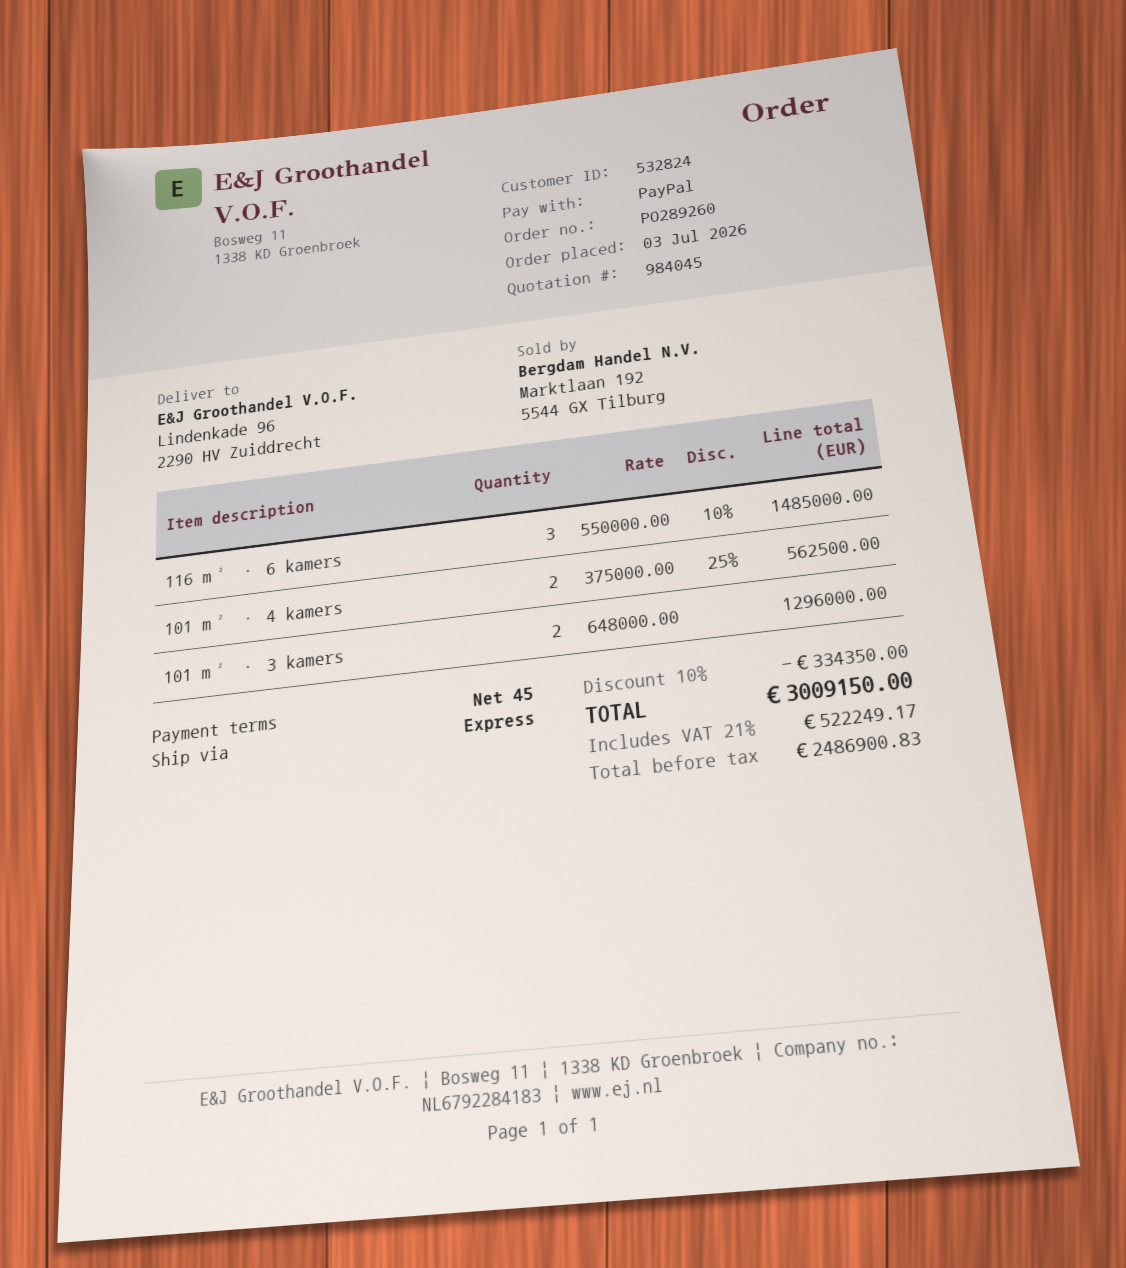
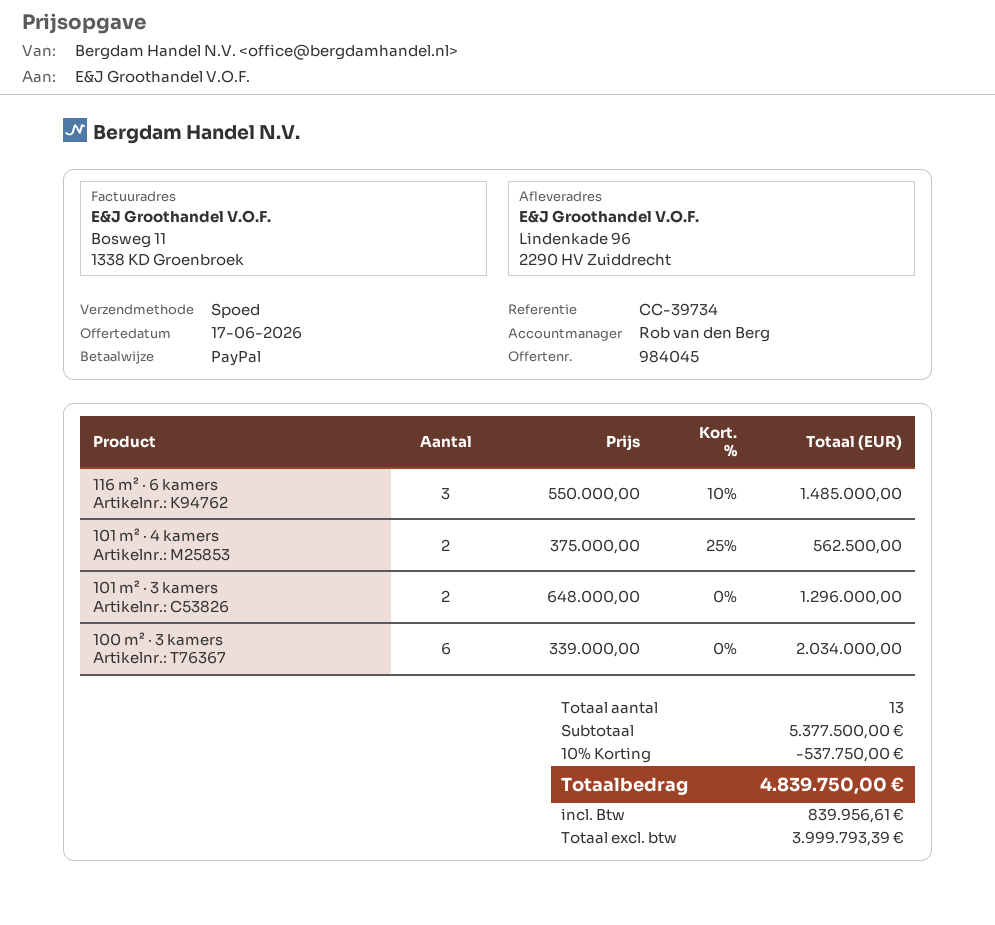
100 m² · 3 kamers: none -> 6 x 339000.00 = 2034000.00
discount: 10% = 334350.00 -> 10% = 537750.00
net: 2486900.83 -> 3999793.39
tax: 522249.17 -> 839956.61
total: 3009150.00 -> 4839750.00

